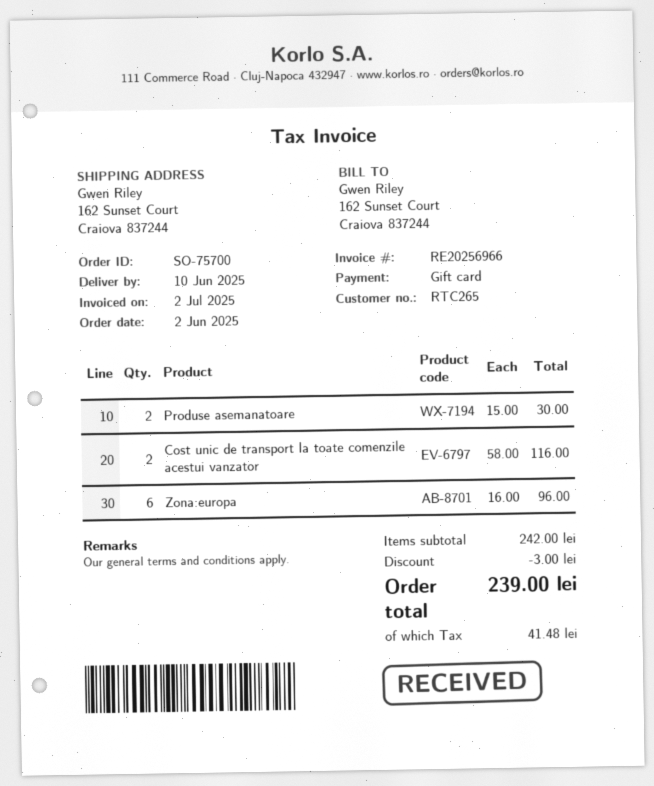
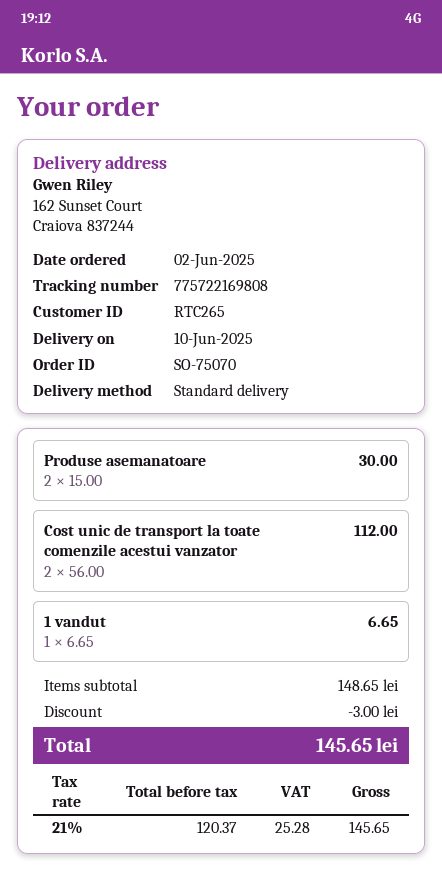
order number: SO-75700 -> SO-75070
Cost unic de transport la toate comenzile acestui vanzator: 2 x 58.00 = 116.00 -> 2 x 56.00 = 112.00
Zona:europa: 6 x 16.00 = 96.00 -> none
1 vandut: none -> 1 x 6.65 = 6.65
subtotal: 242.00 -> 148.65
tax: 41.48 -> 25.28
total: 239.00 -> 145.65

